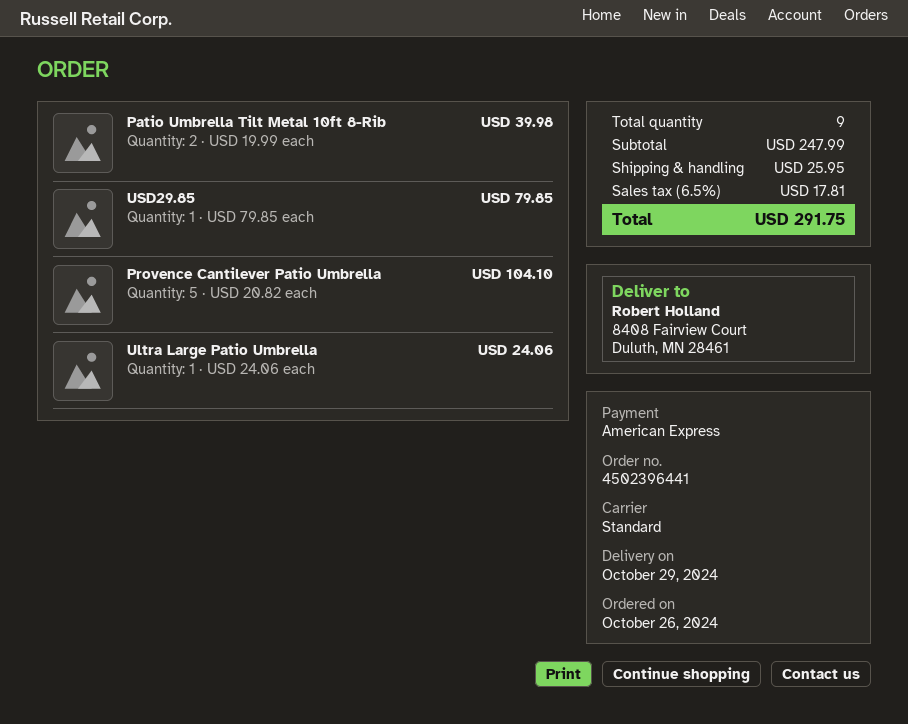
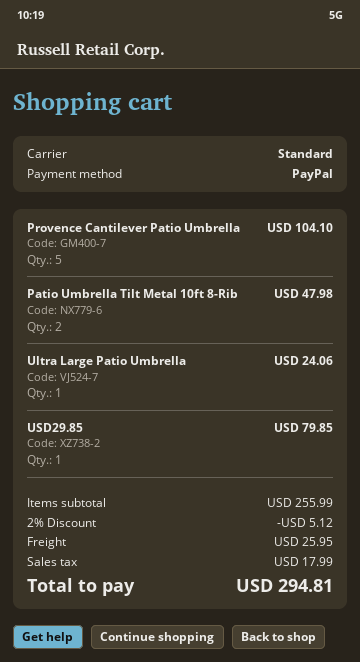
payment method: American Express -> PayPal
Patio Umbrella Tilt Metal 10ft 8-Rib: 2 for 39.98 -> 2 for 47.98
subtotal: 247.99 -> 255.99
discount: none -> 2% = 5.12
tax: 17.81 -> 17.99
total: 291.75 -> 294.81

